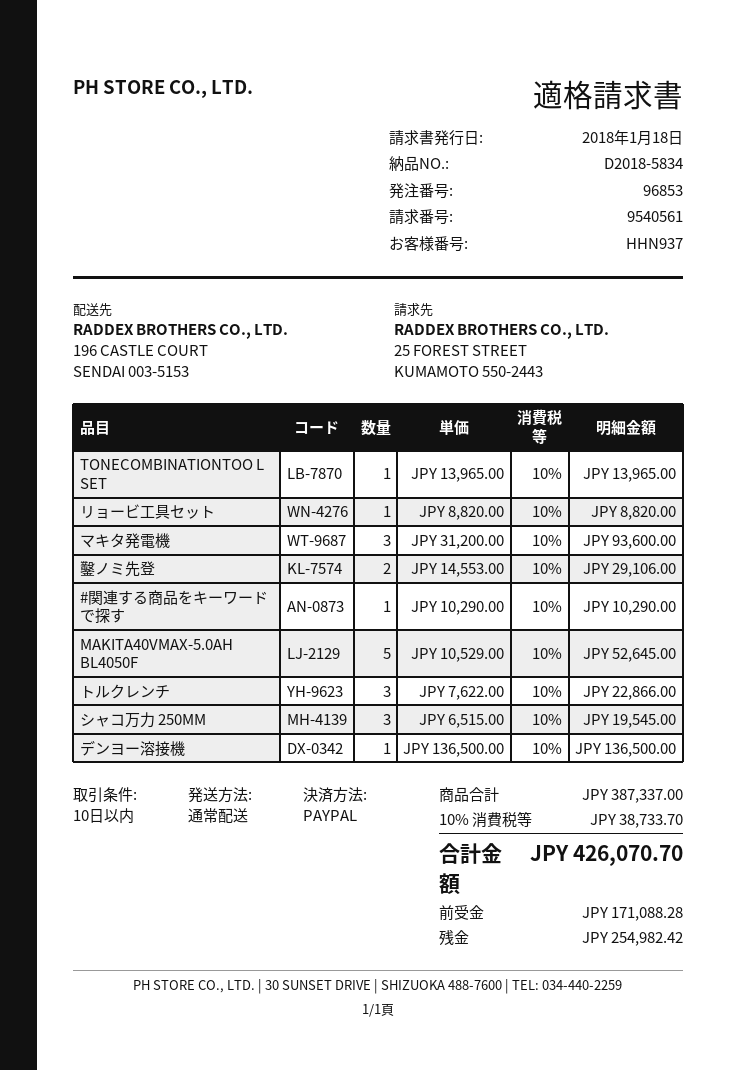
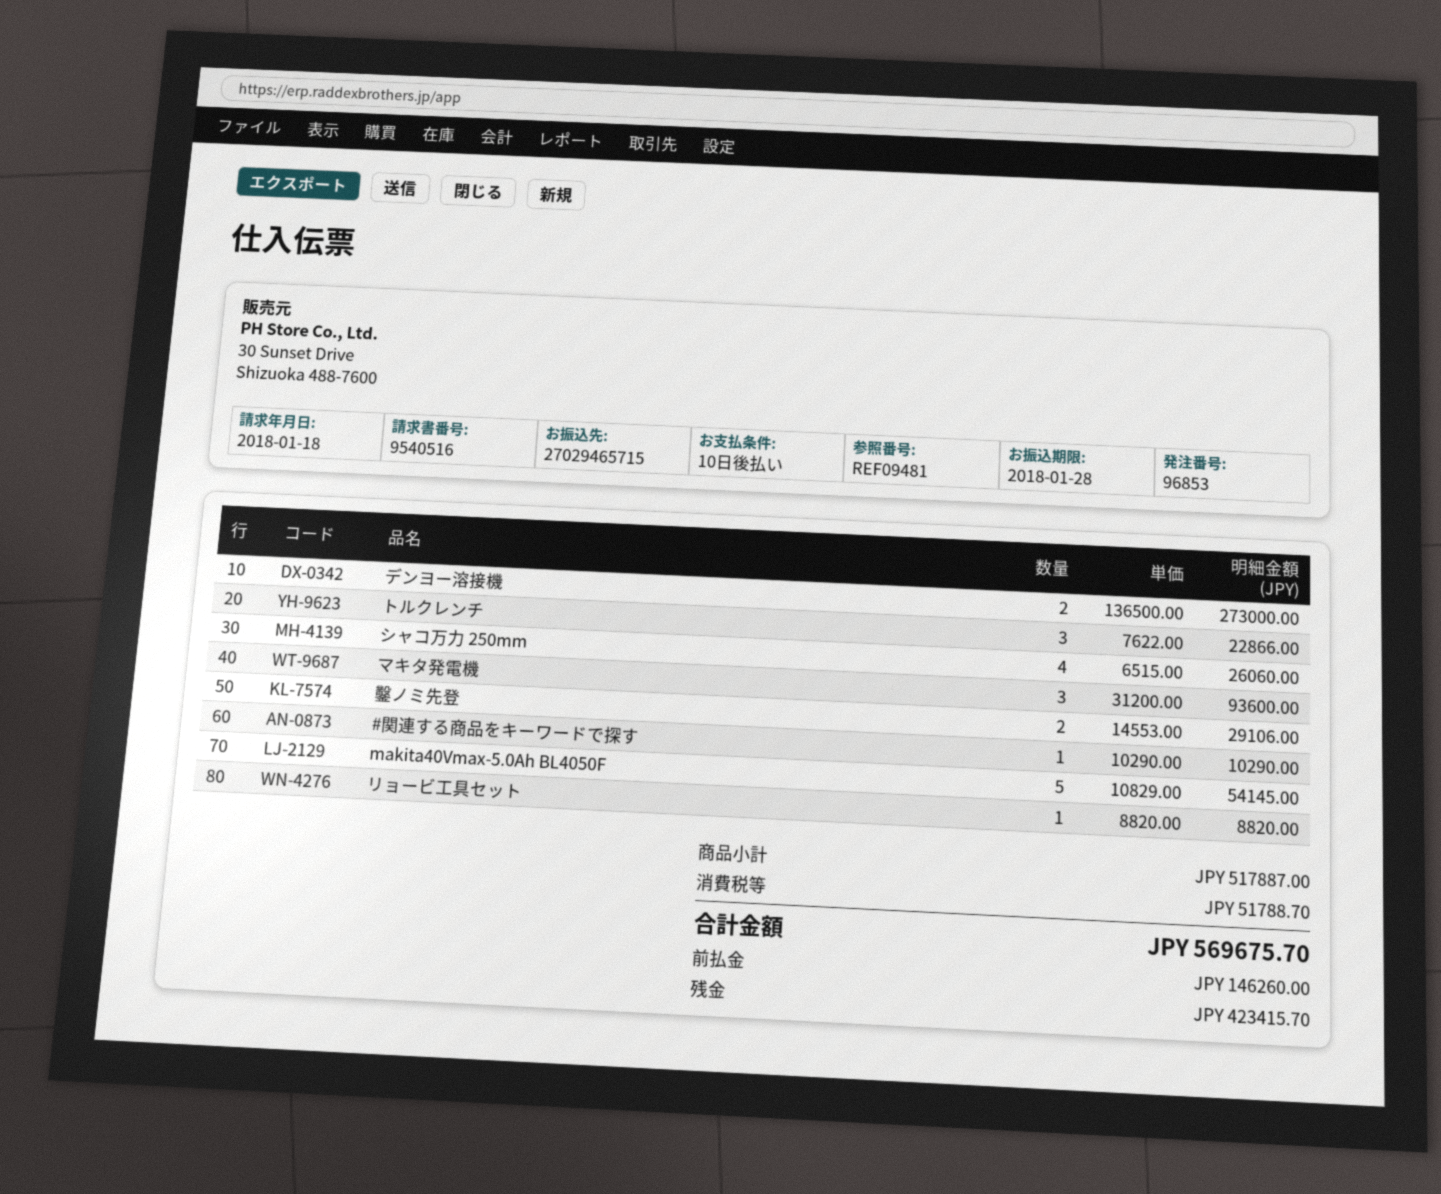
invoice number: 9540561 -> 9540516
TONECOMBINATIONTOO L SET: 1 x 13965.00 = 13965.00 -> none
MAKITA40VMAX-5.0AH BL4050F: 5 x 10529.00 = 52645.00 -> 5 x 10829.00 = 54145.00
シャコ万力 250MM: 3 x 6515.00 = 19545.00 -> 4 x 6515.00 = 26060.00
デンヨー溶接機: 1 x 136500.00 = 136500.00 -> 2 x 136500.00 = 273000.00
subtotal: 387337.00 -> 517887.00
tax: 38733.70 -> 51788.70
total: 426070.70 -> 569675.70
deposit: 171088.28 -> 146260.00
balance: 254982.42 -> 423415.70

